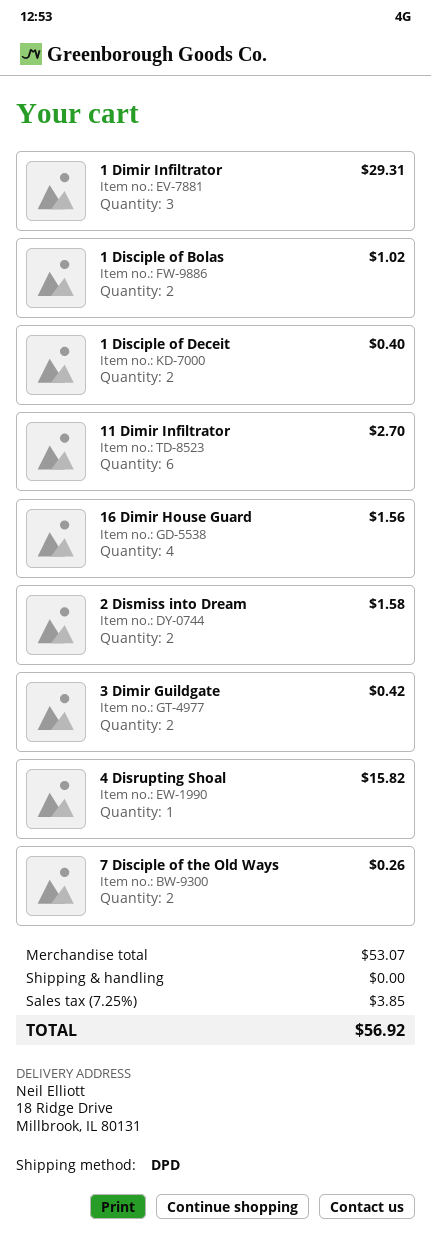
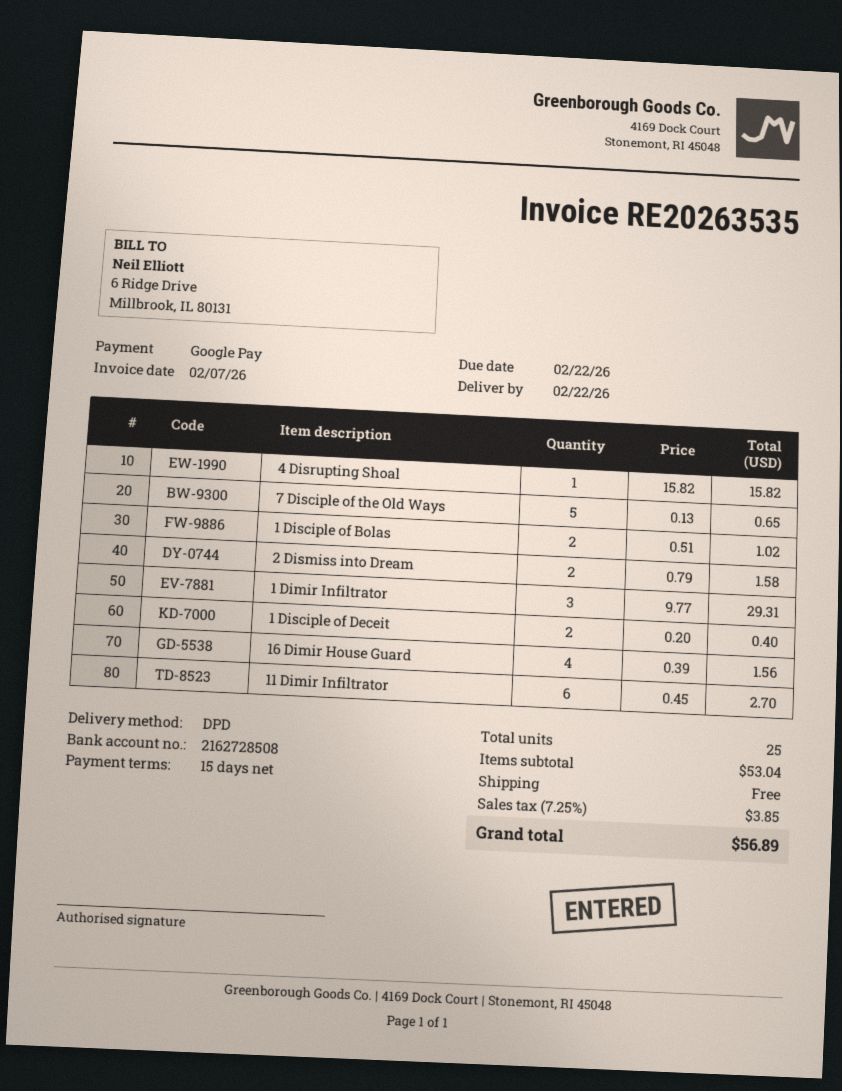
3 Dimir Guildgate: 2 for 0.42 -> none
7 Disciple of the Old Ways: 2 for 0.26 -> 5 for 0.65
subtotal: 53.07 -> 53.04
total: 56.92 -> 56.89

